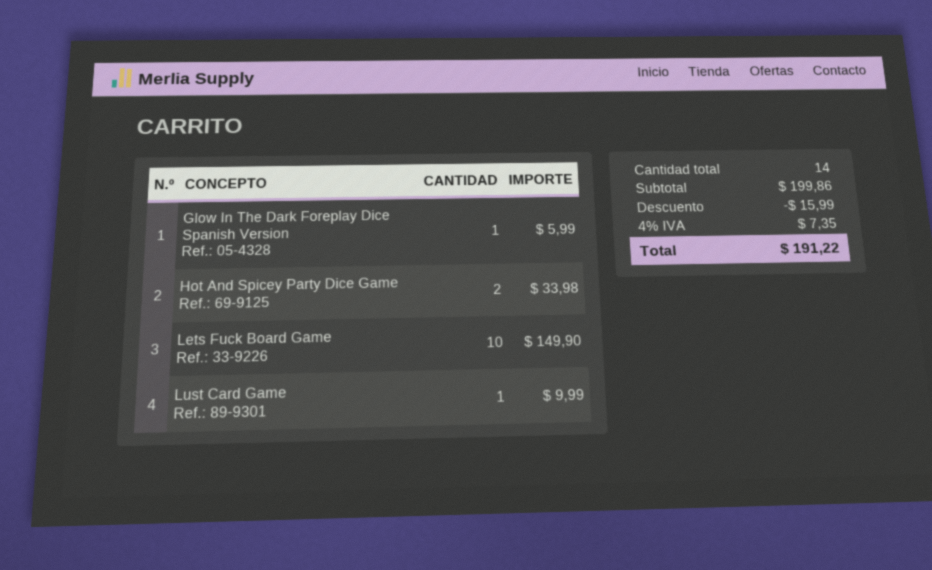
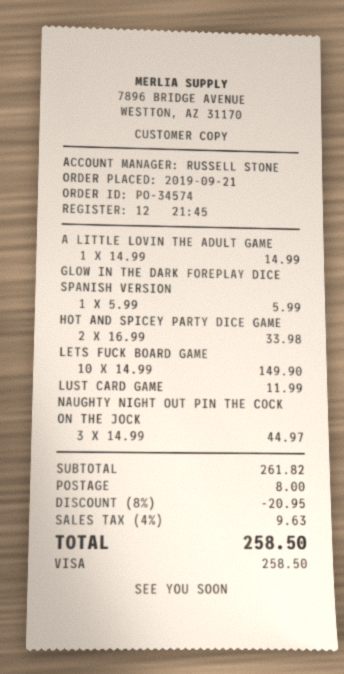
Lust Card Game: 1 for 9.99 -> 1 for 11.99
A LITTLE LOVIN THE ADULT GAME: none -> 1 for 14.99
NAUGHTY NIGHT OUT PIN THE COCK ON THE JOCK: none -> 3 for 44.97
subtotal: 199.86 -> 261.82
discount: 15.99 -> 20.95
shipping: none -> 8.00
tax: 4% = 7.35 -> 4% = 9.63
total: 191.22 -> 258.50

